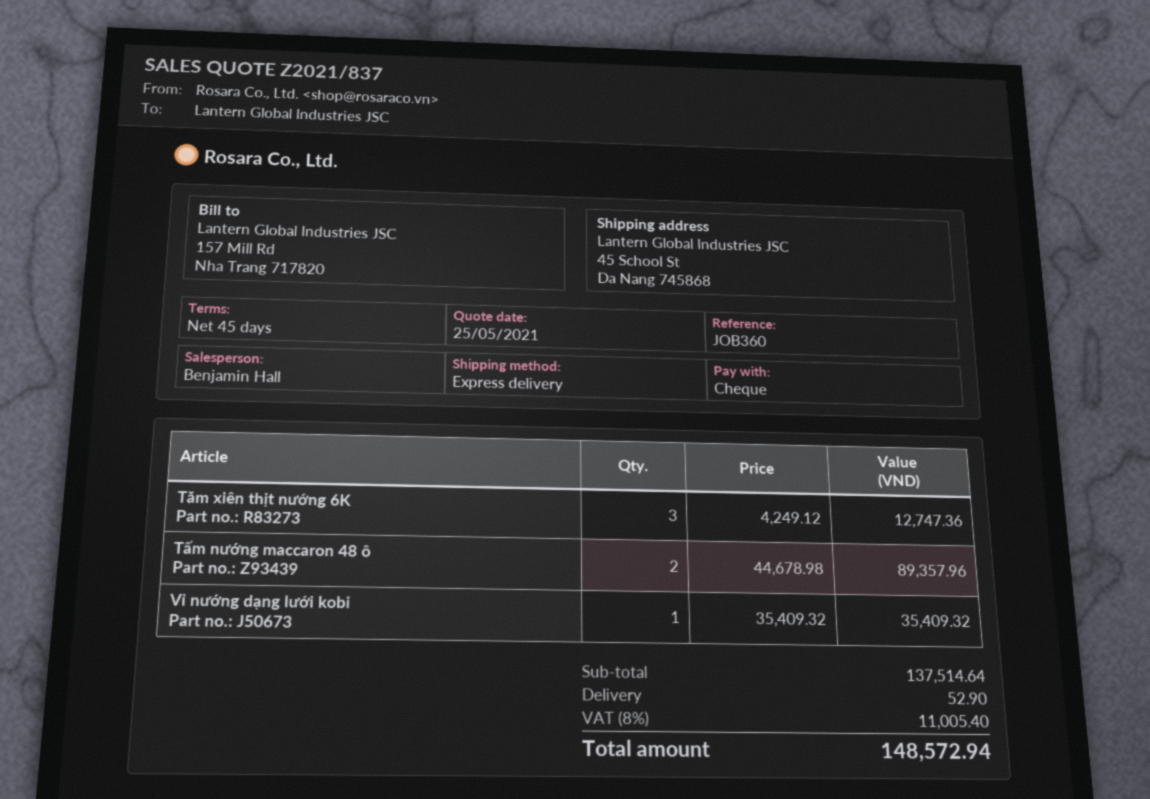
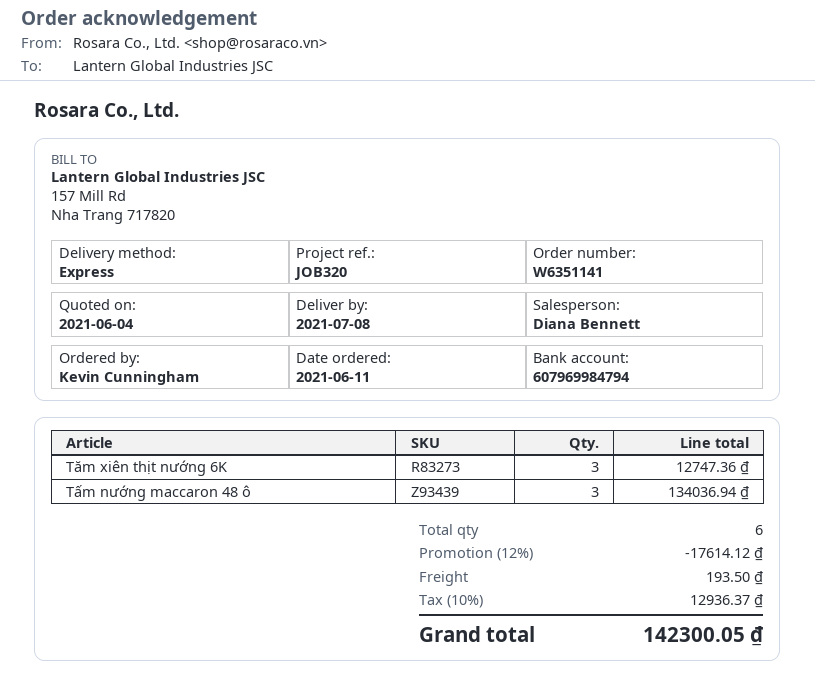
quote date: 2021-05-25 -> 2021-06-04
reference: JOB360 -> JOB320
sales rep: Benjamin Hall -> Diana Bennett
Tấm nướng maccaron 48 ô: 2 for 89357.96 -> 3 for 134036.94
Vỉ nướng dạng lưới kobi: 1 for 35409.32 -> none
discount: none -> 12% = 17614.12
shipping: 52.90 -> 193.50
tax: 8% = 11005.40 -> 10% = 12936.37
total: 148572.94 -> 142300.05

